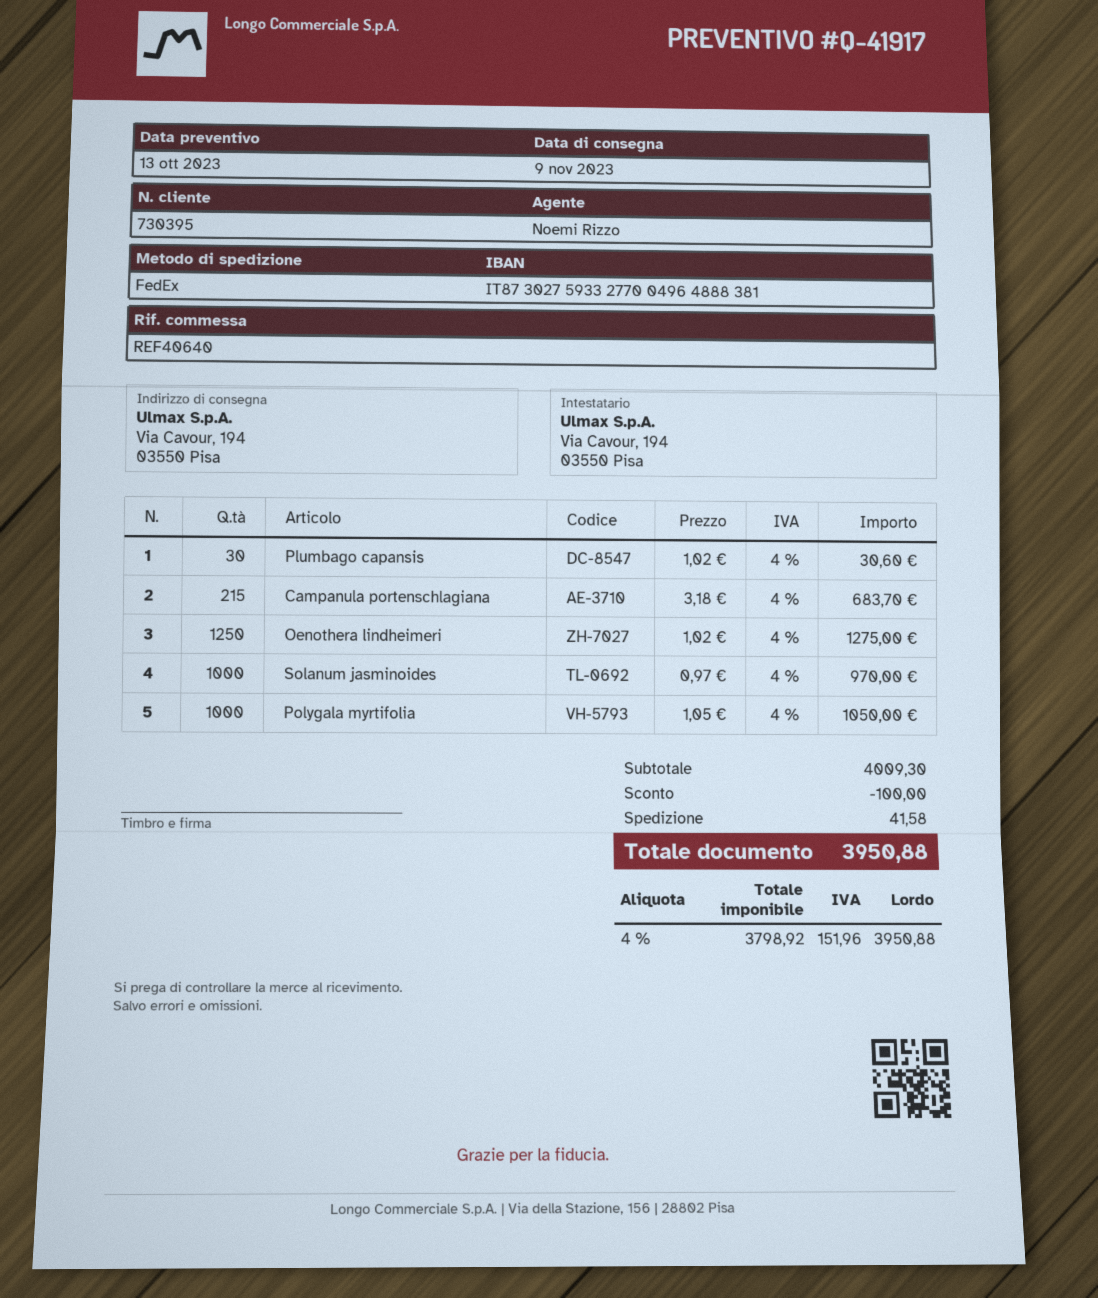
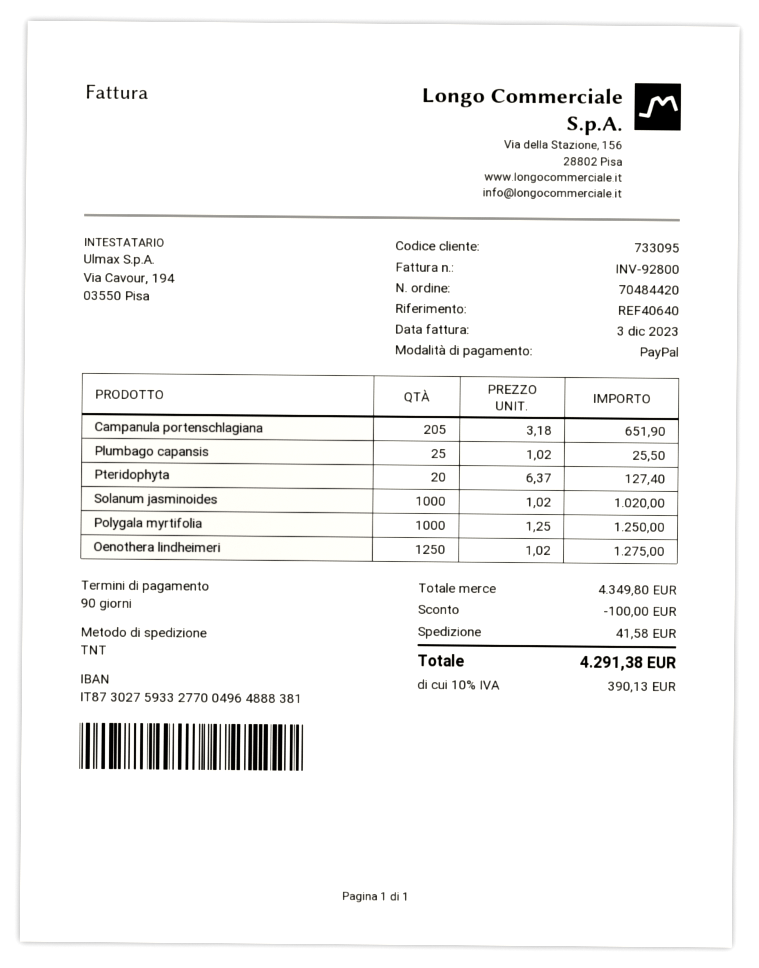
customer number: 730395 -> 733095
shipping method: FedEx -> TNT
Plumbago capansis: 30 x 1.02 = 30.60 -> 25 x 1.02 = 25.50
Campanula portenschlagiana: 215 x 3.18 = 683.70 -> 205 x 3.18 = 651.90
Solanum jasminoides: 1000 x 0.97 = 970.00 -> 1000 x 1.02 = 1020.00
Polygala myrtifolia: 1000 x 1.05 = 1050.00 -> 1000 x 1.25 = 1250.00
Pteridophyta: none -> 20 x 6.37 = 127.40
subtotal: 4009.30 -> 4349.80
tax: 4% = 151.96 -> 10% = 390.13
total: 3950.88 -> 4291.38

